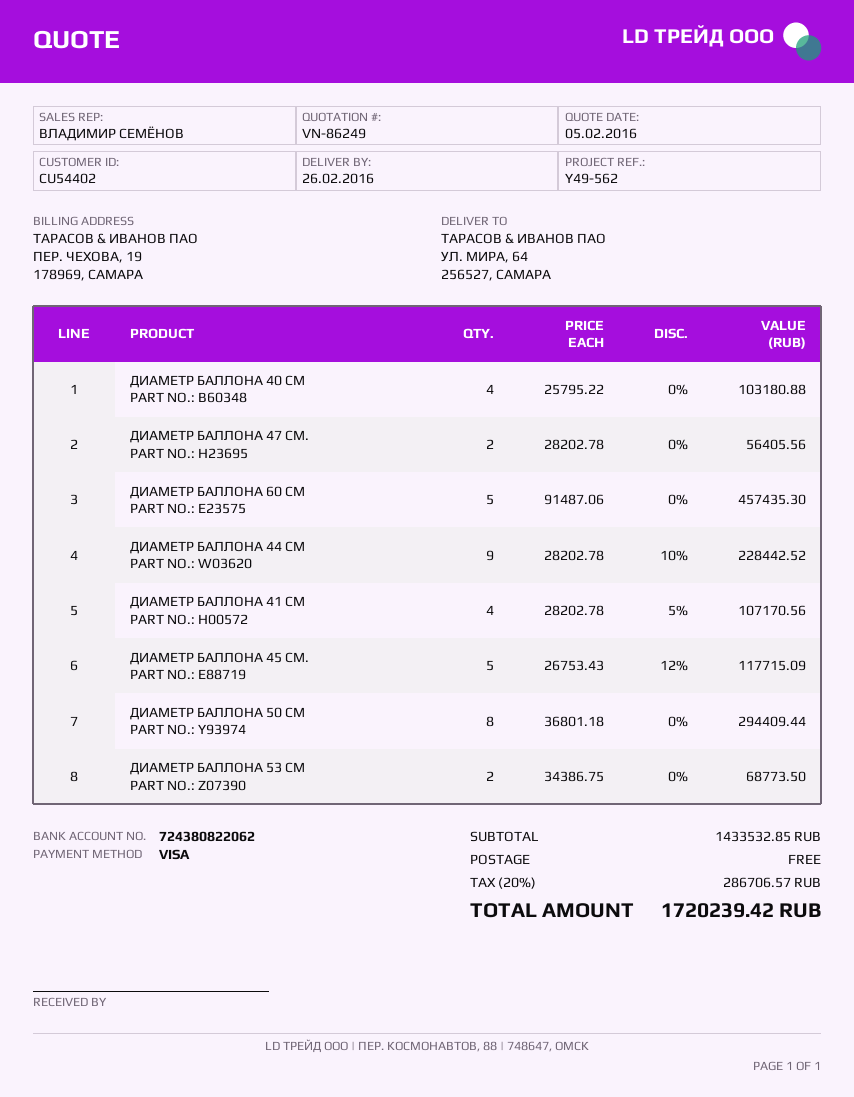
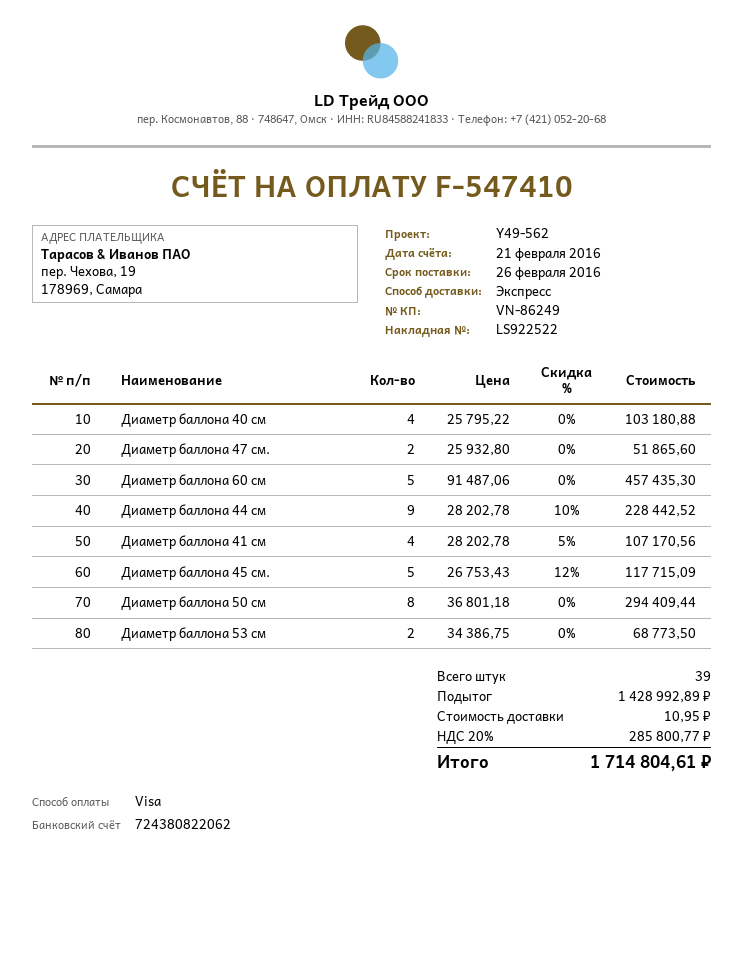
ДИАМЕТР БАЛЛОНА 47 СМ.: 2 x 28202.78 = 56405.56 -> 2 x 25932.80 = 51865.60
subtotal: 1433532.85 -> 1428992.89
shipping: 0.00 -> 10.95
tax: 20% = 286706.57 -> 20% = 285800.77
total: 1720239.42 -> 1714804.61

